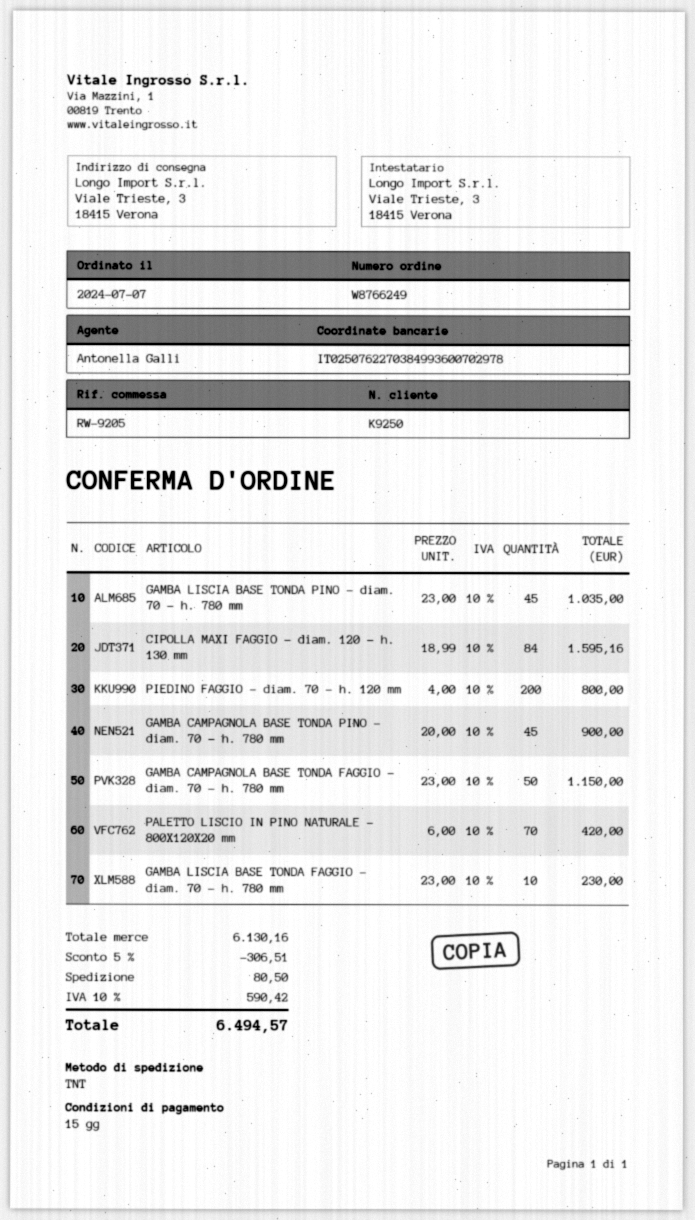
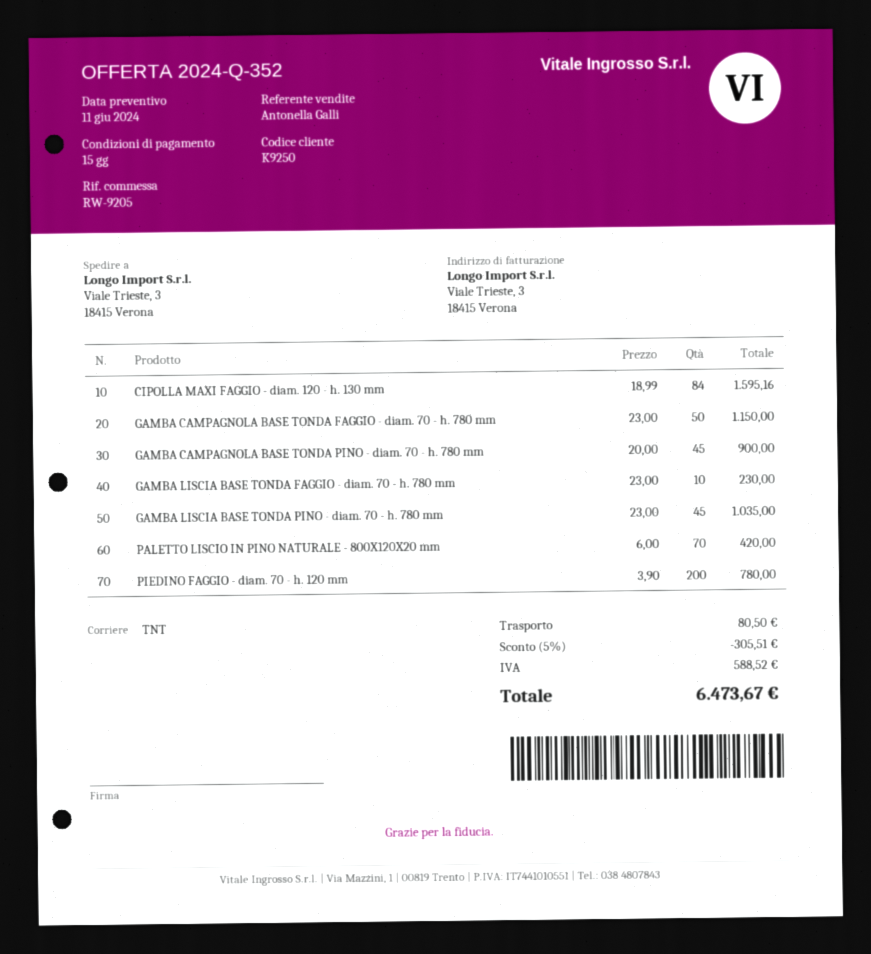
PIEDINO FAGGIO - diam. 70 - h. 120 mm: 200 x 4.00 = 800.00 -> 200 x 3.90 = 780.00
discount: 5% = 306.51 -> 5% = 305.51
tax: 590.42 -> 588.52
total: 6494.57 -> 6473.67

